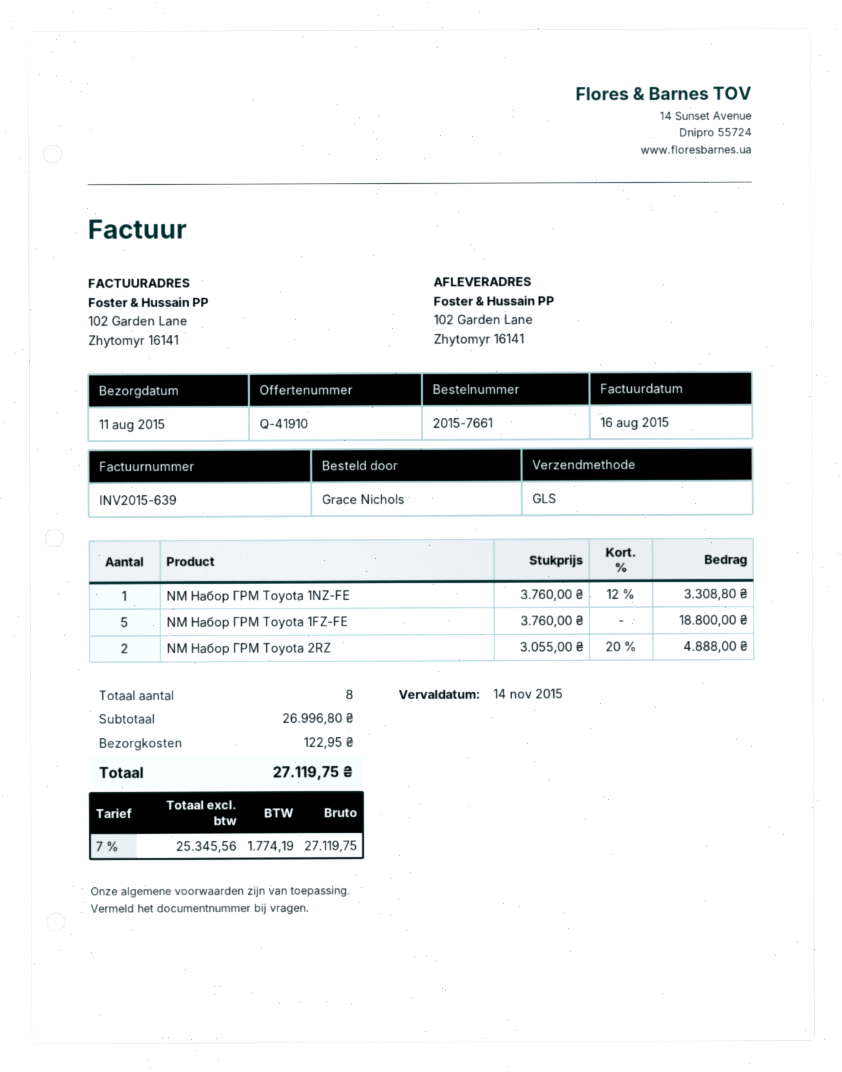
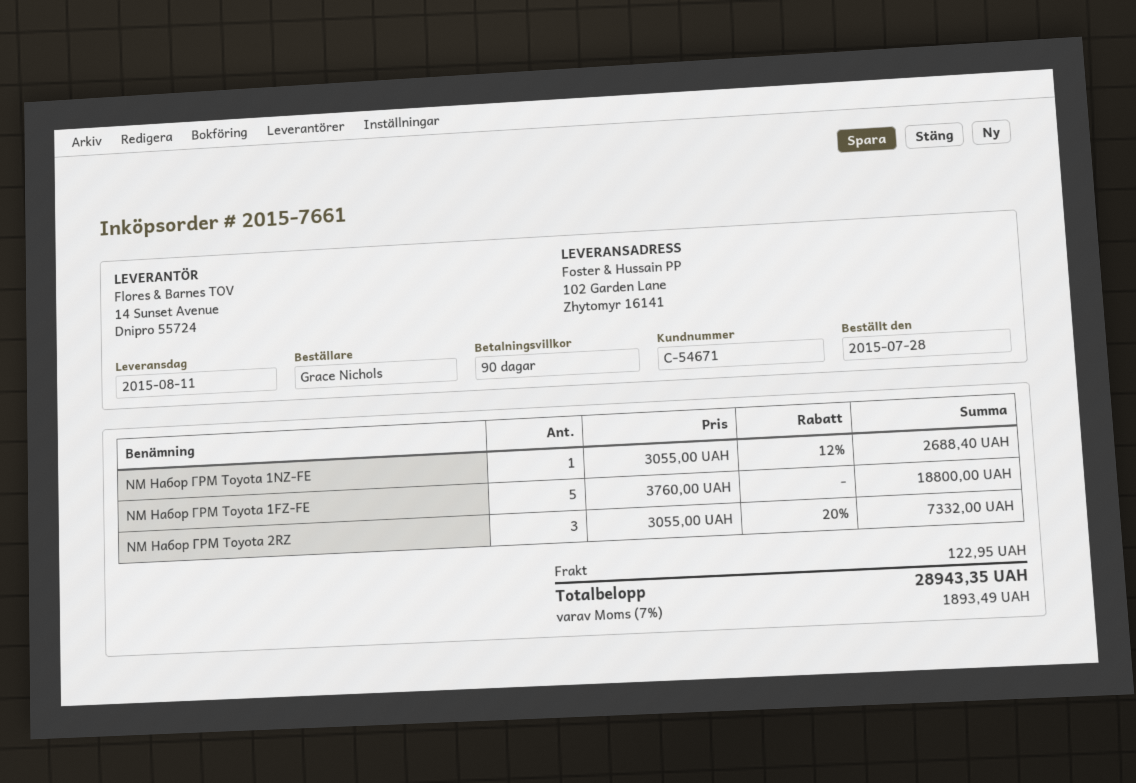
NM Набор ГРМ Toyota 1NZ-FE: 1 x 3760.00 - 12% = 3308.80 -> 1 x 3055.00 - 12% = 2688.40
NM Набор ГРМ Toyota 2RZ: 2 x 3055.00 - 20% = 4888.00 -> 3 x 3055.00 - 20% = 7332.00
tax: 7% = 1774.19 -> 7% = 1893.49
total: 27119.75 -> 28943.35

